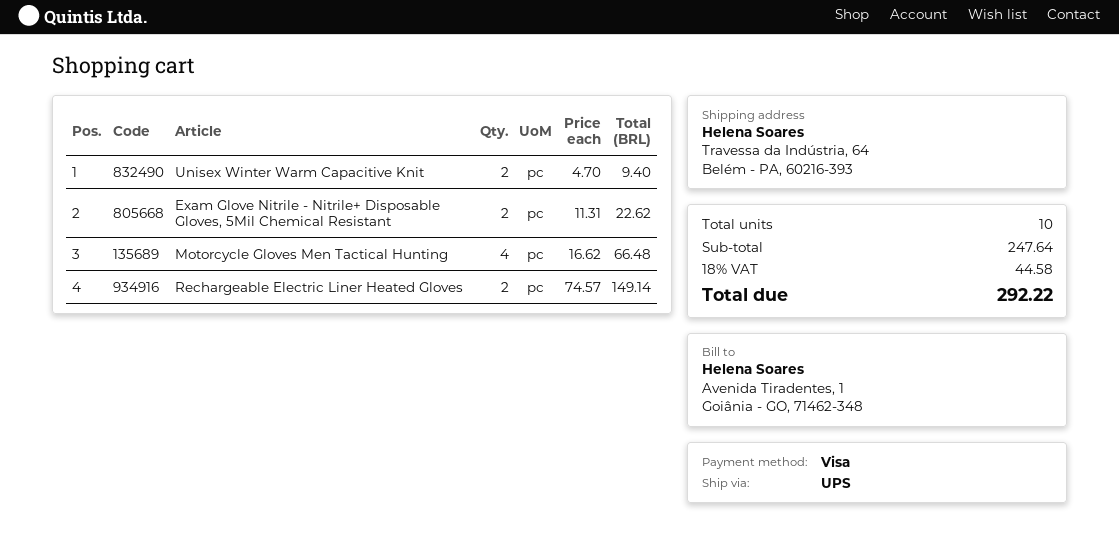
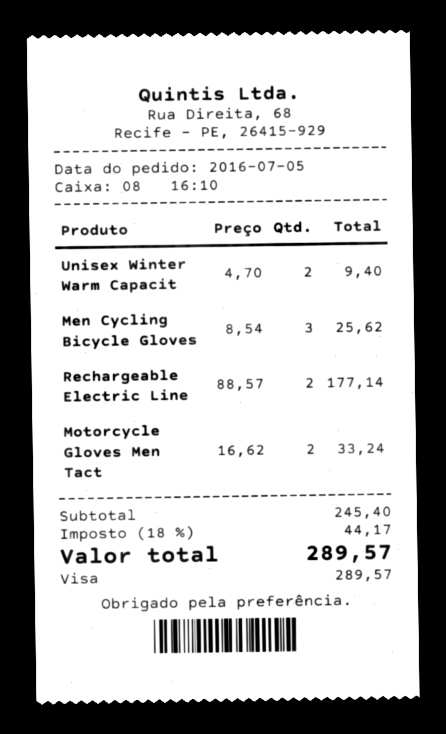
Exam Glove Nitrile - Nitrile+ Disposable Gloves, 5Mil Chemical Resistant: 2 x 11.31 = 22.62 -> none
Motorcycle Gloves Men Tactical Hunting: 4 x 16.62 = 66.48 -> 2 x 16.62 = 33.24
Rechargeable Electric Liner Heated Gloves: 2 x 74.57 = 149.14 -> 2 x 88.57 = 177.14
Men Cycling Bicycle Gloves: none -> 3 x 8.54 = 25.62
subtotal: 247.64 -> 245.40
tax: 18% = 44.58 -> 18% = 44.17
total: 292.22 -> 289.57

